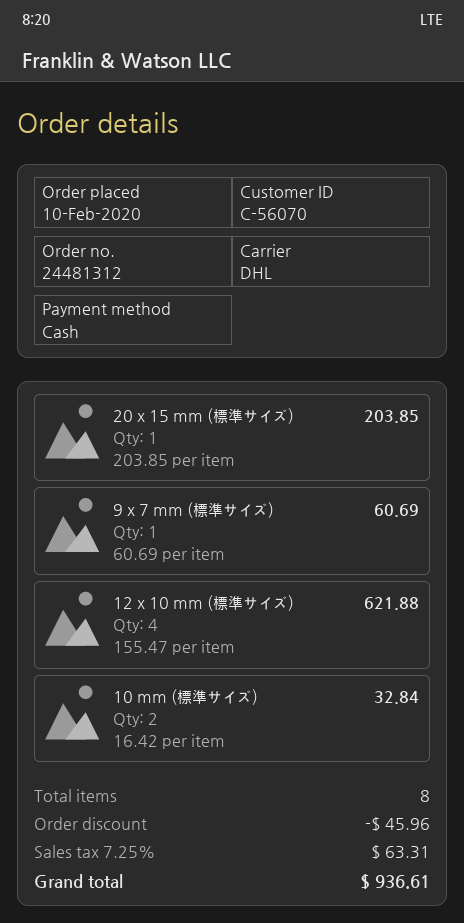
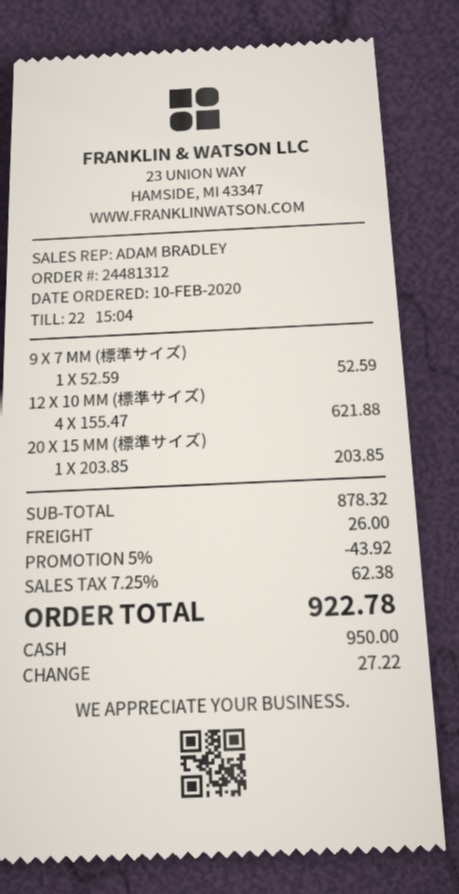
9 x 7 mm (標準サイズ): 1 x 60.69 = 60.69 -> 1 x 52.59 = 52.59
10 mm (標準サイズ): 2 x 16.42 = 32.84 -> none
discount: 45.96 -> 43.92
shipping: none -> 26.00
tax: 7.25% = 63.31 -> 7.25% = 62.38
total: 936.61 -> 922.78

